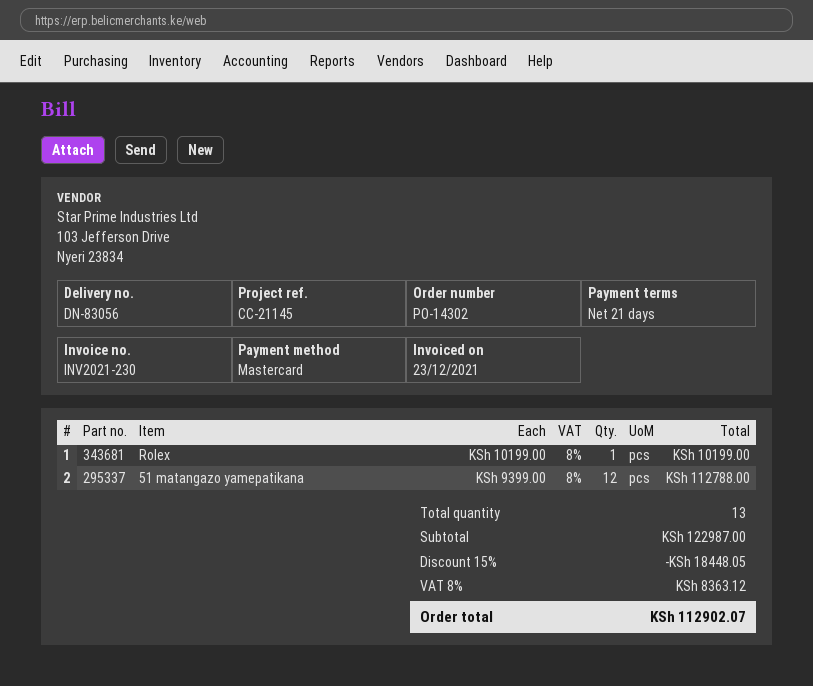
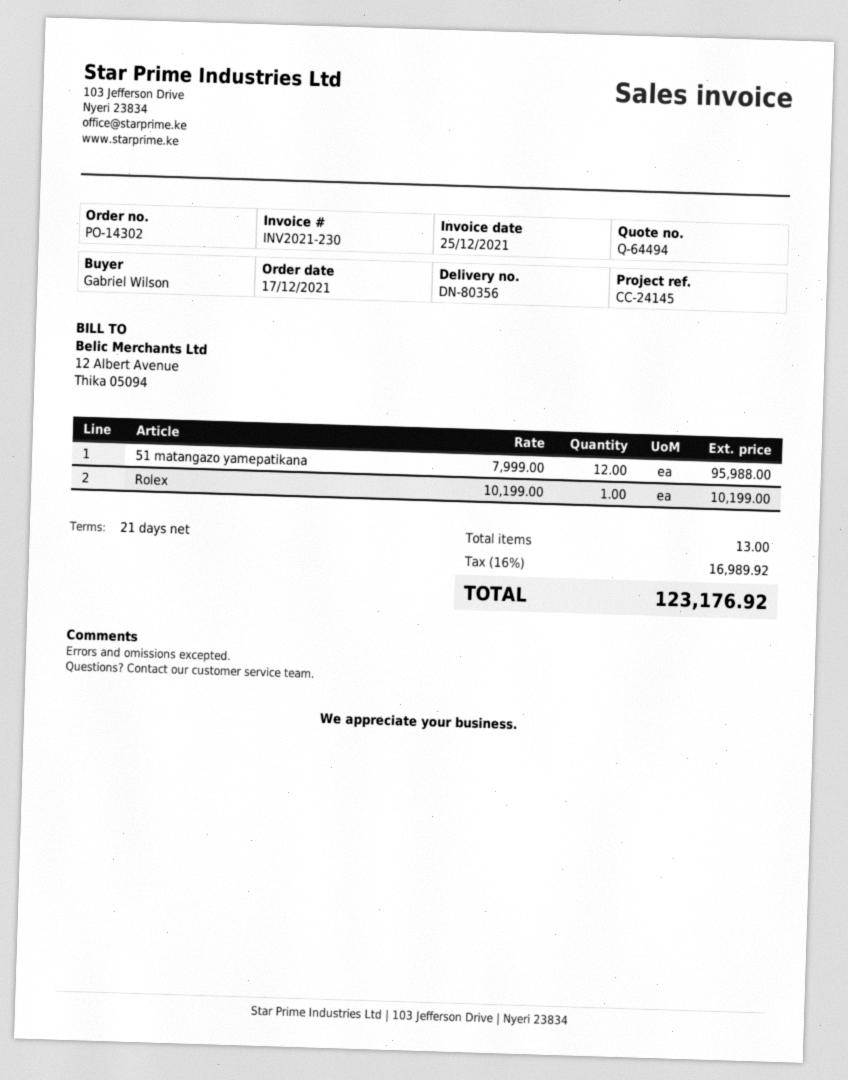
delivery note number: DN-83056 -> DN-80356
invoice date: 2021-12-23 -> 2021-12-25
reference: CC-21145 -> CC-24145
51 matangazo yamepatikana: 12 x 9399.00 = 112788.00 -> 12 x 7999.00 = 95988.00
discount: 15% = 18448.05 -> none
tax: 8% = 8363.12 -> 16% = 16989.92
total: 112902.07 -> 123176.92

